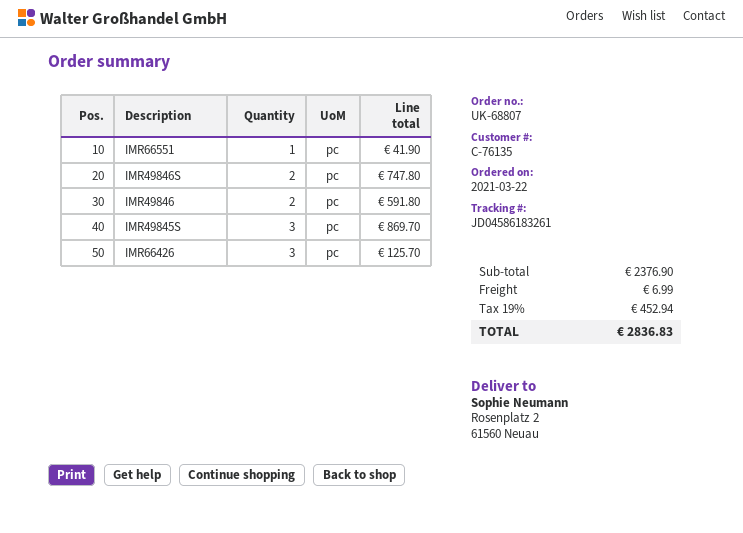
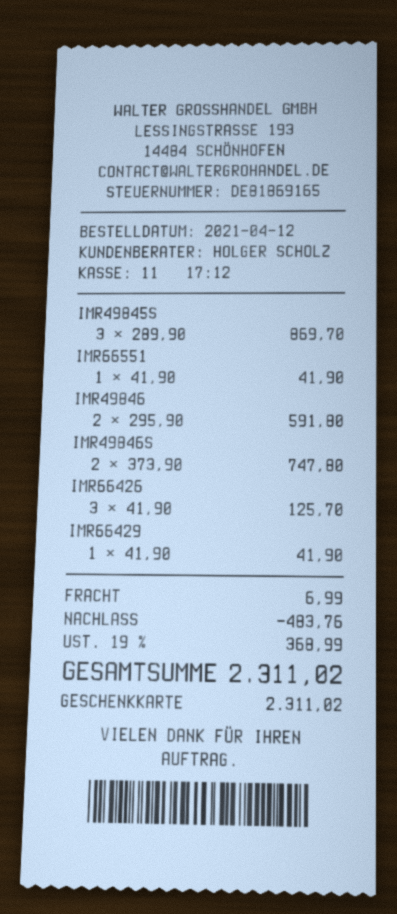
order date: 2021-03-22 -> 2021-04-12
IMR66429: none -> 1 for 41.90
discount: none -> 483.76
tax: 19% = 452.94 -> 19% = 368.99
total: 2836.83 -> 2311.02

